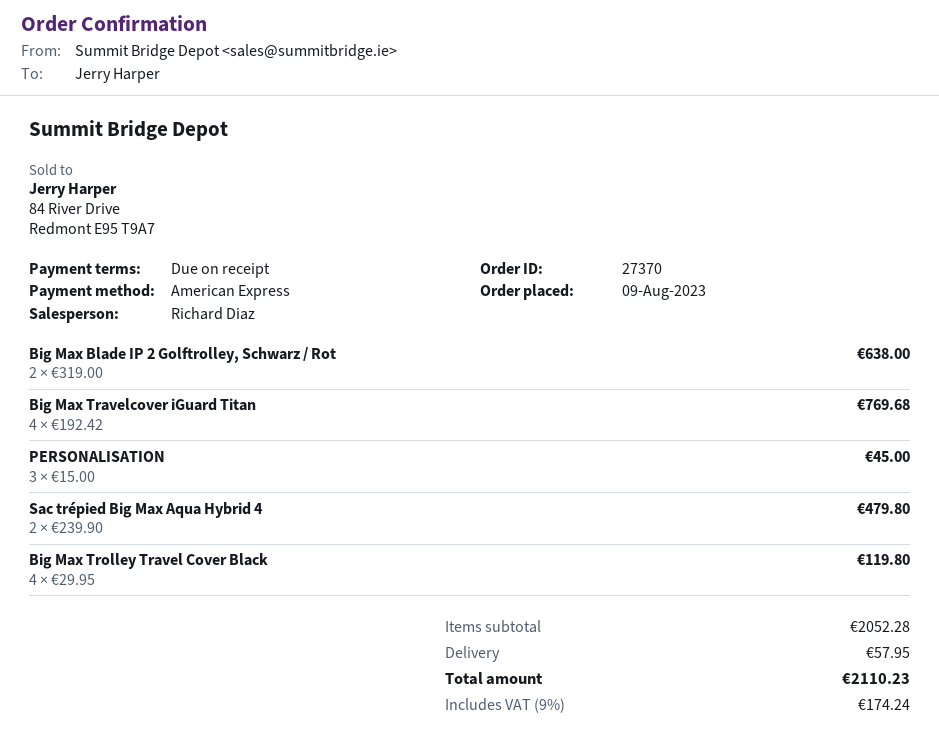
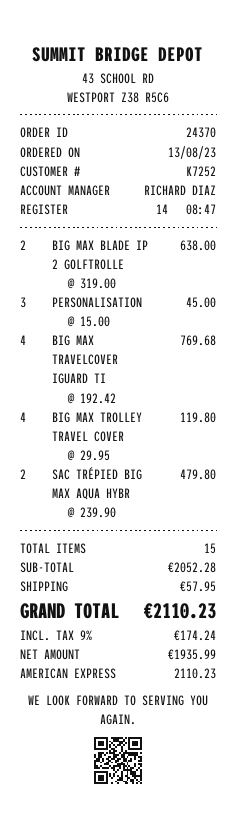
order number: 27370 -> 24370
order date: 2023-08-09 -> 2023-08-13

